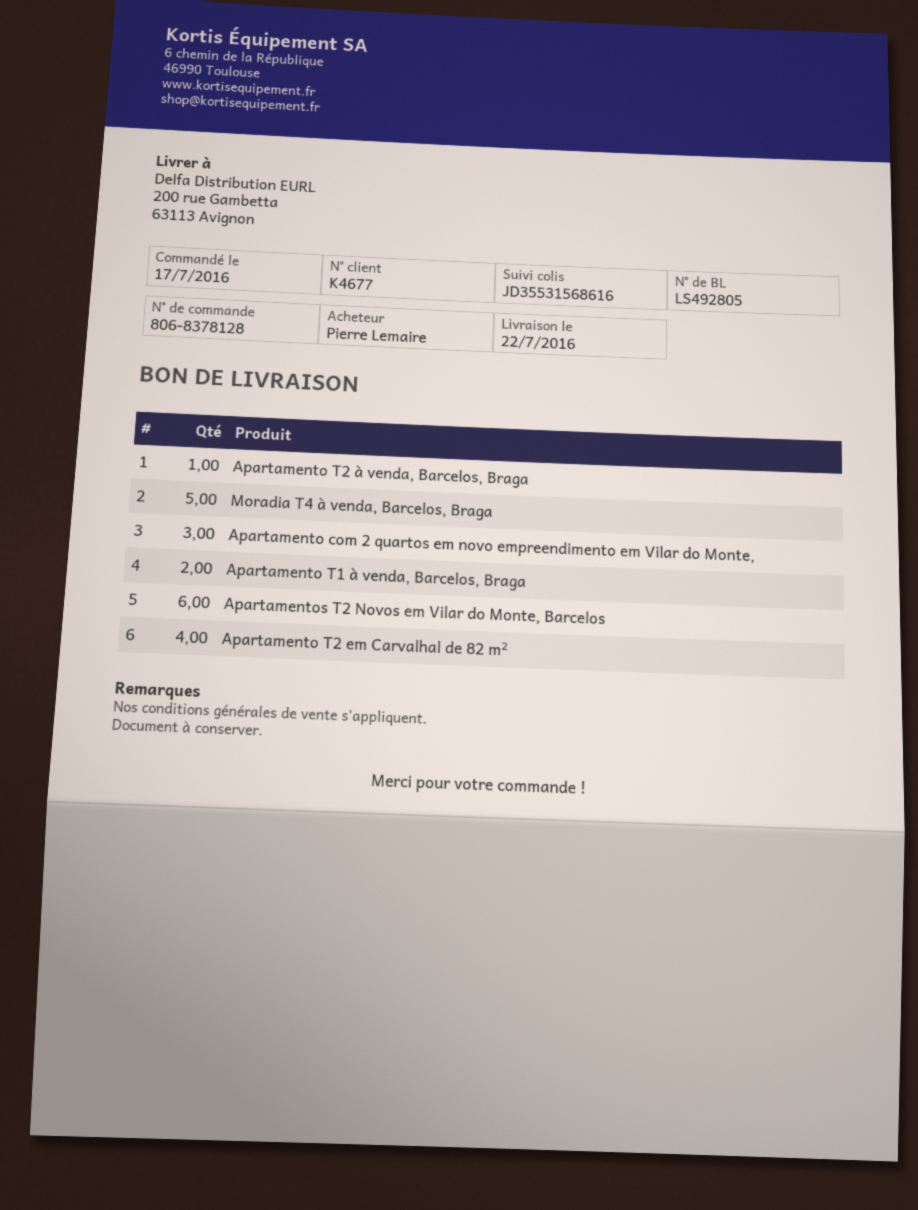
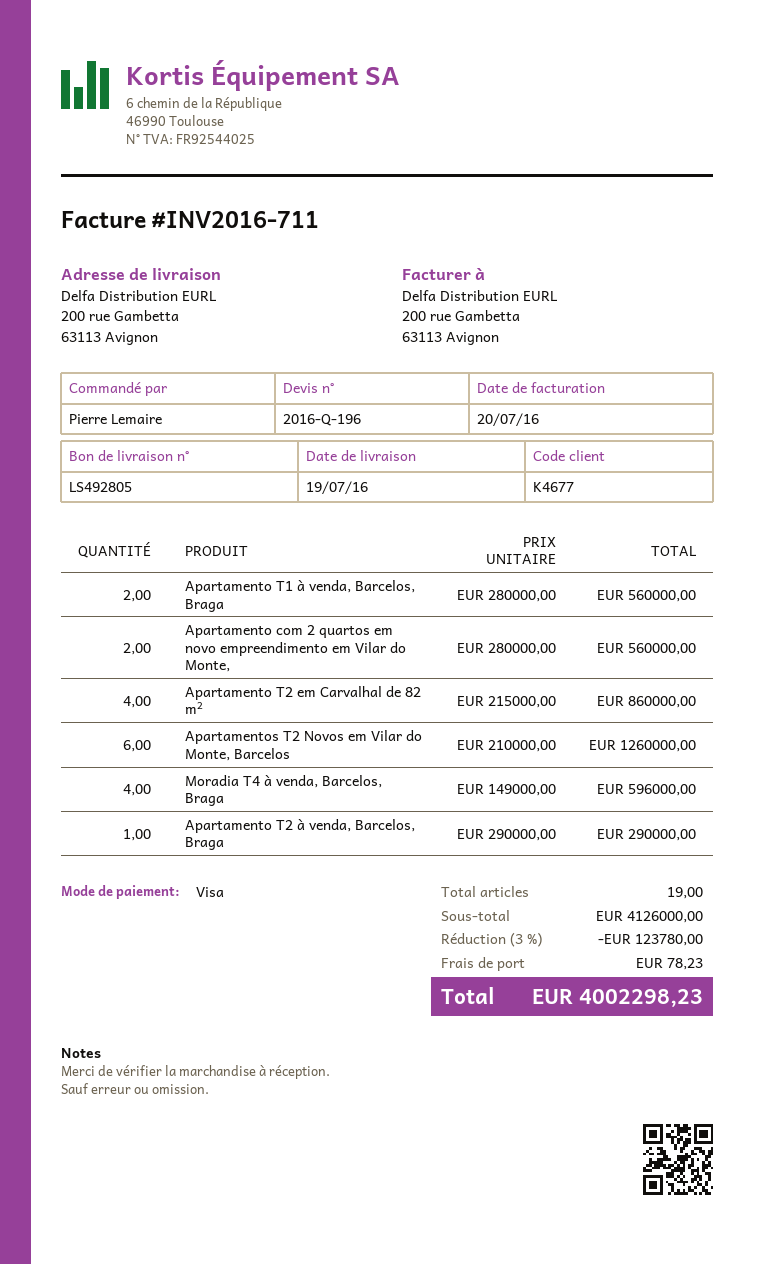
delivery date: 2016-07-22 -> 2016-07-19
Moradia T4 à venda, Barcelos, Braga: 5 -> 4
Apartamento com 2 quartos em novo empreendimento em Vilar do Monte,: 3 -> 2

